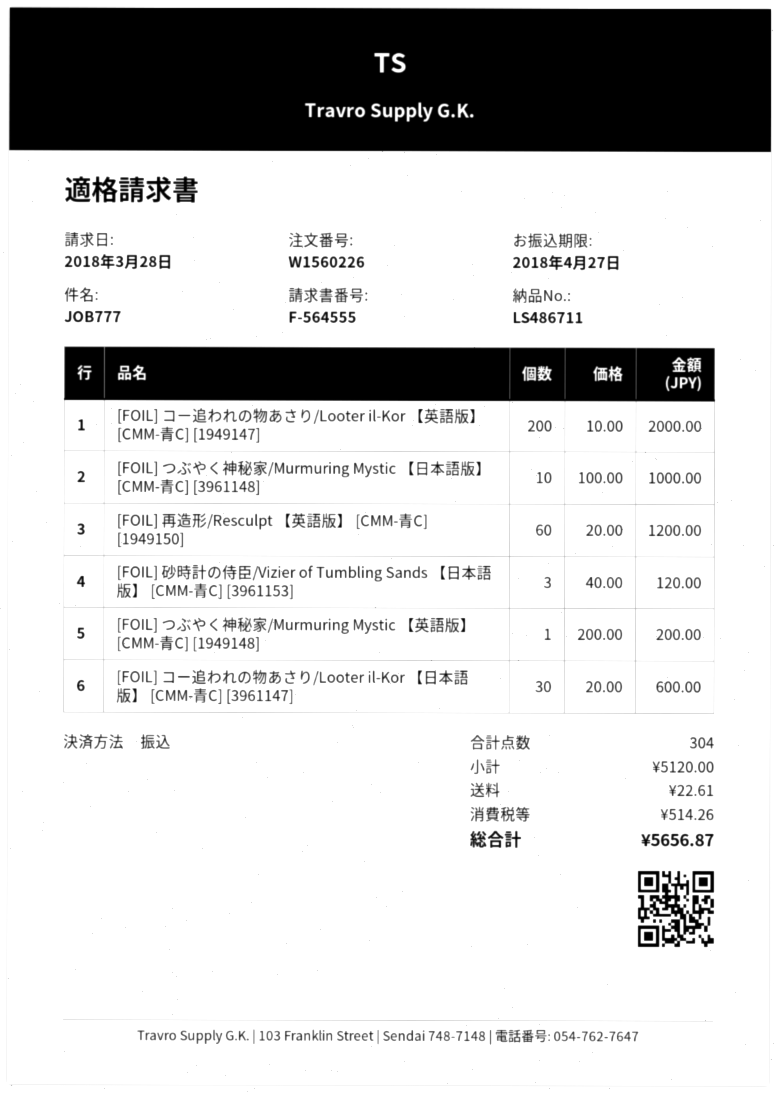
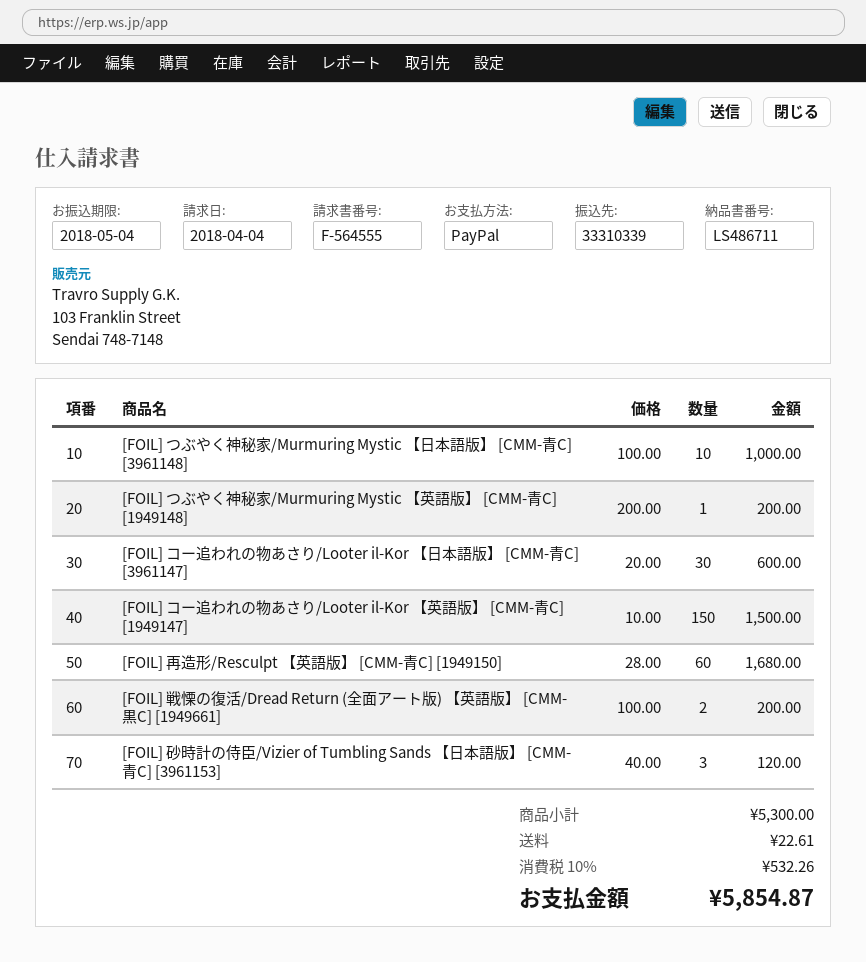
invoice date: 2018-03-28 -> 2018-04-04
due date: 2018-04-27 -> 2018-05-04
payment method: bank transfer -> PayPal
[FOIL] コー追われの物あさり/Looter il-Kor 【英語版】 [CMM-青C] [1949147]: 200 x 10.00 = 2000.00 -> 150 x 10.00 = 1500.00
[FOIL] 再造形/Resculpt 【英語版】 [CMM-青C] [1949150]: 60 x 20.00 = 1200.00 -> 60 x 28.00 = 1680.00
[FOIL] 戦慄の復活/Dread Return (全面アート版) 【英語版】 [CMM-黒C] [1949661]: none -> 2 x 100.00 = 200.00
subtotal: 5120.00 -> 5300.00
tax: 514.26 -> 532.26
total: 5656.87 -> 5854.87

